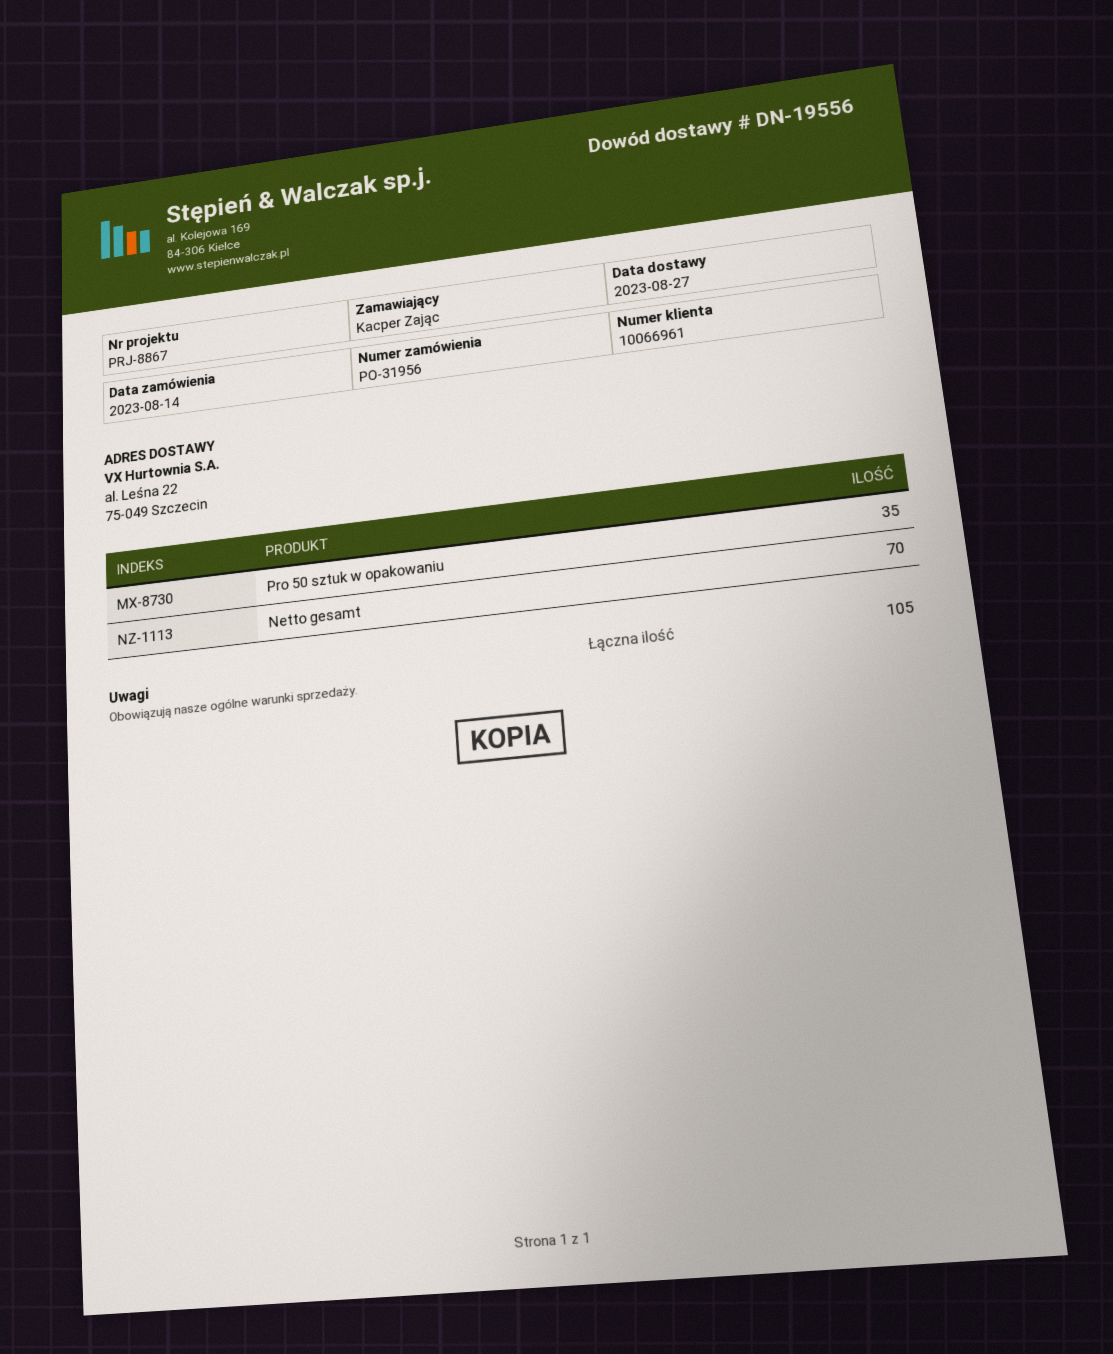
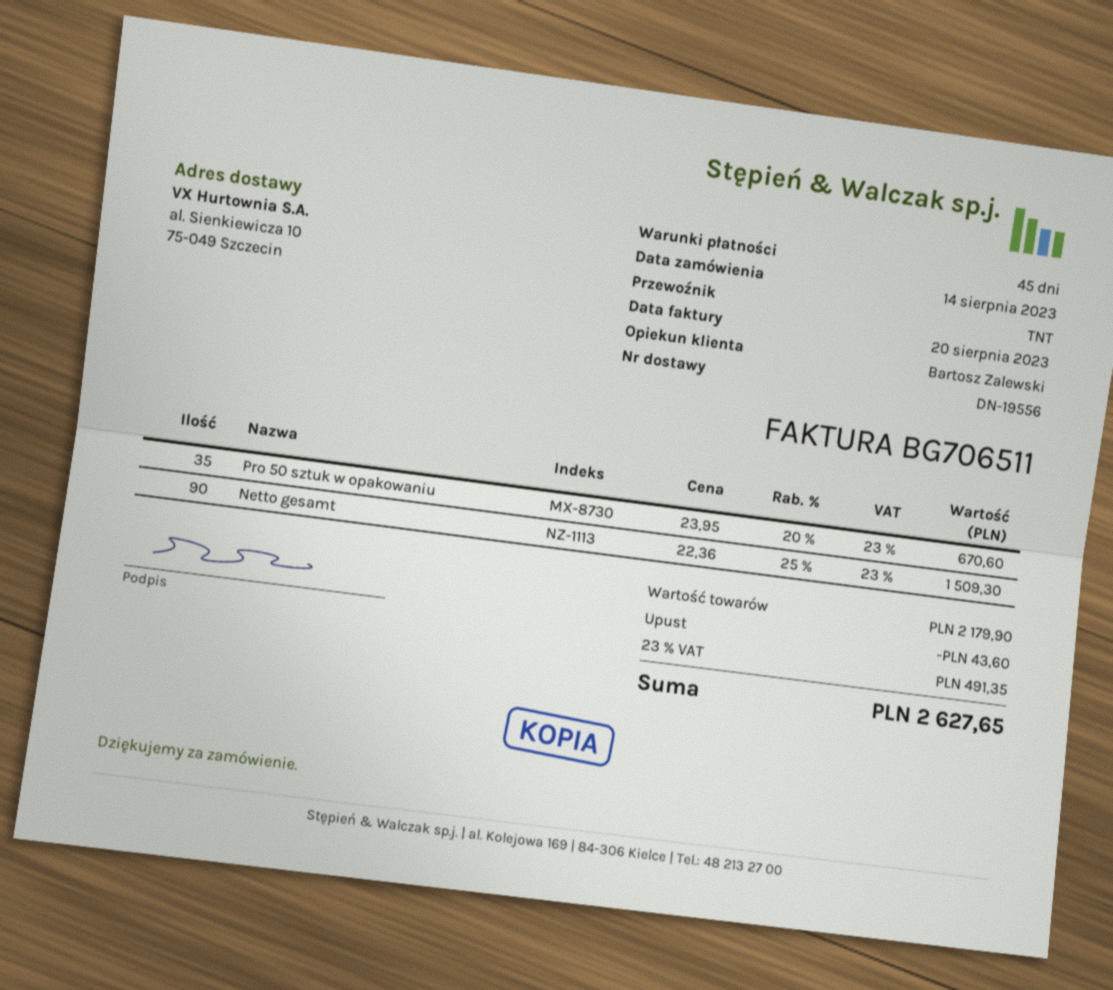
ship to: al. Leśna 22, 75-049 Szczecin -> al. Sienkiewicza 10, 75-049 Szczecin
Netto gesamt: 70 -> 90

